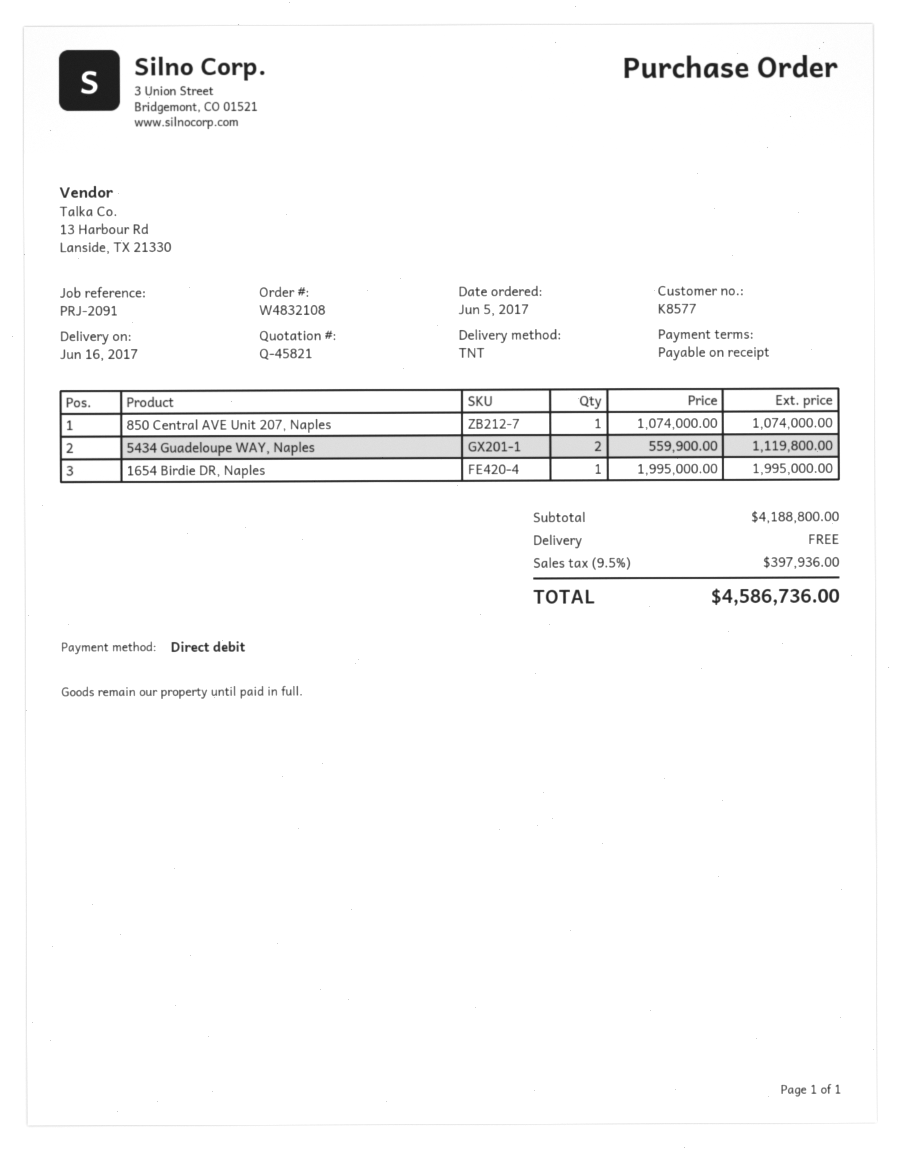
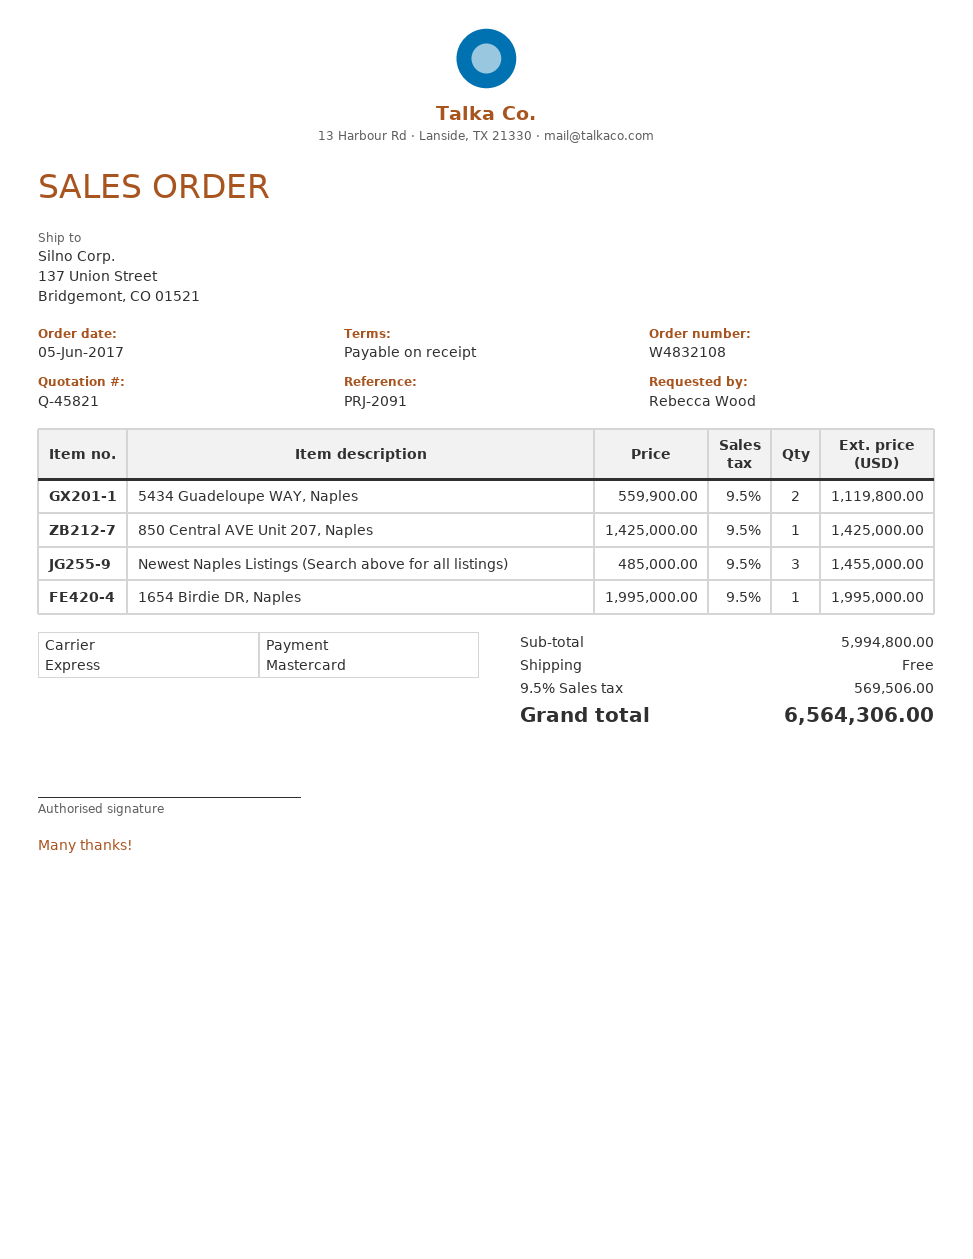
payment method: direct debit -> Mastercard
shipping method: TNT -> express
850 Central AVE Unit 207, Naples: 1 x 1074000.00 = 1074000.00 -> 1 x 1425000.00 = 1425000.00
Newest Naples Listings (Search above for all listings): none -> 3 x 485000.00 = 1455000.00
subtotal: 4188800.00 -> 5994800.00
tax: 9.5% = 397936.00 -> 9.5% = 569506.00
total: 4586736.00 -> 6564306.00

